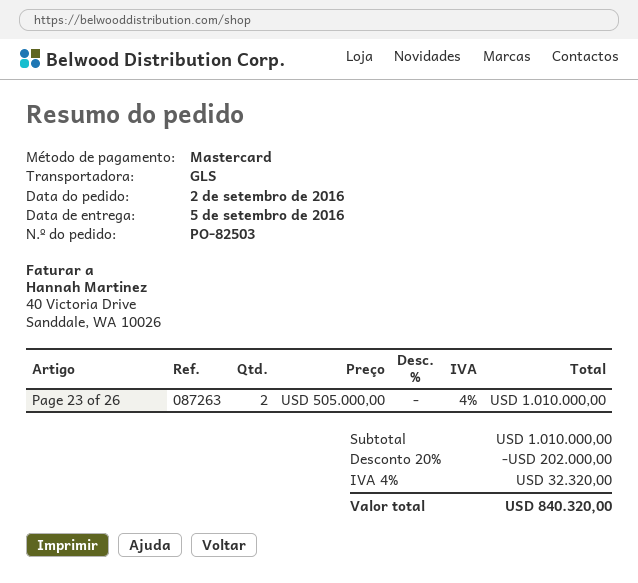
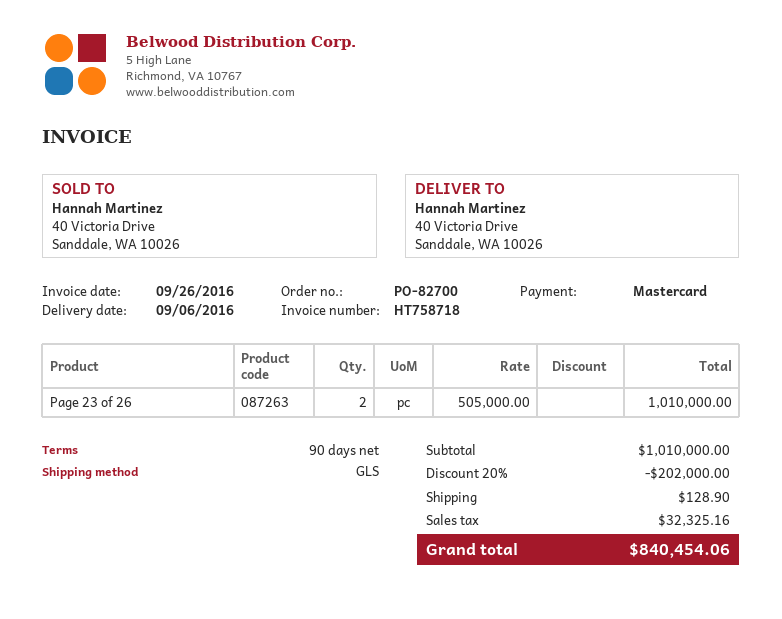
order number: PO-82503 -> PO-82700
delivery date: 2016-09-05 -> 2016-09-06
shipping: none -> 128.90
tax: 32320.00 -> 32325.16
total: 840320.00 -> 840454.06

